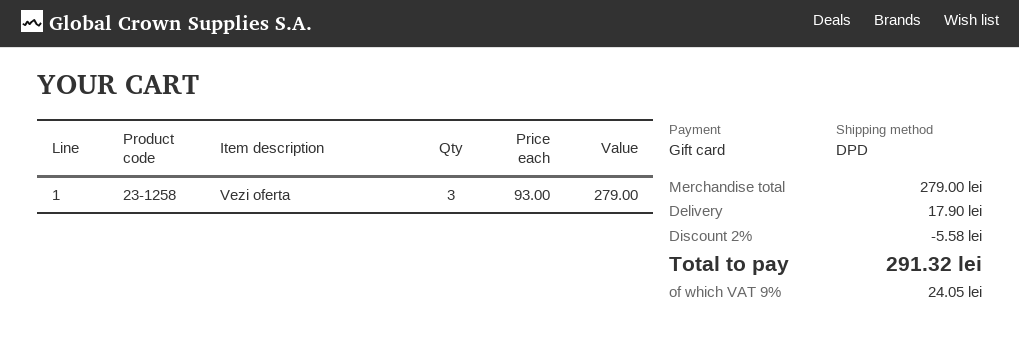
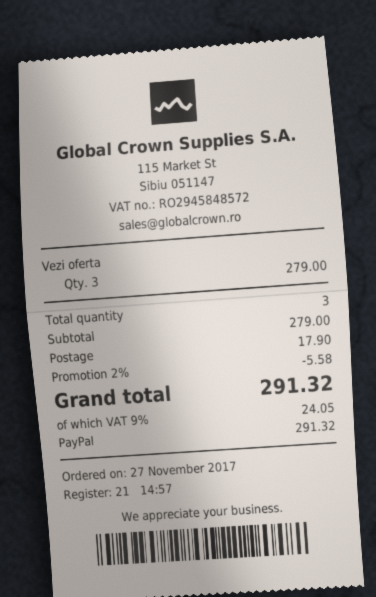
payment method: gift card -> PayPal

